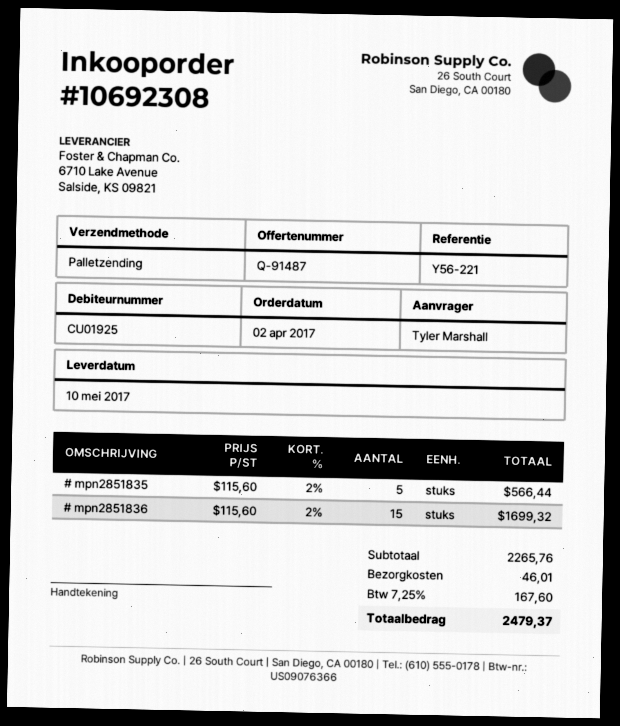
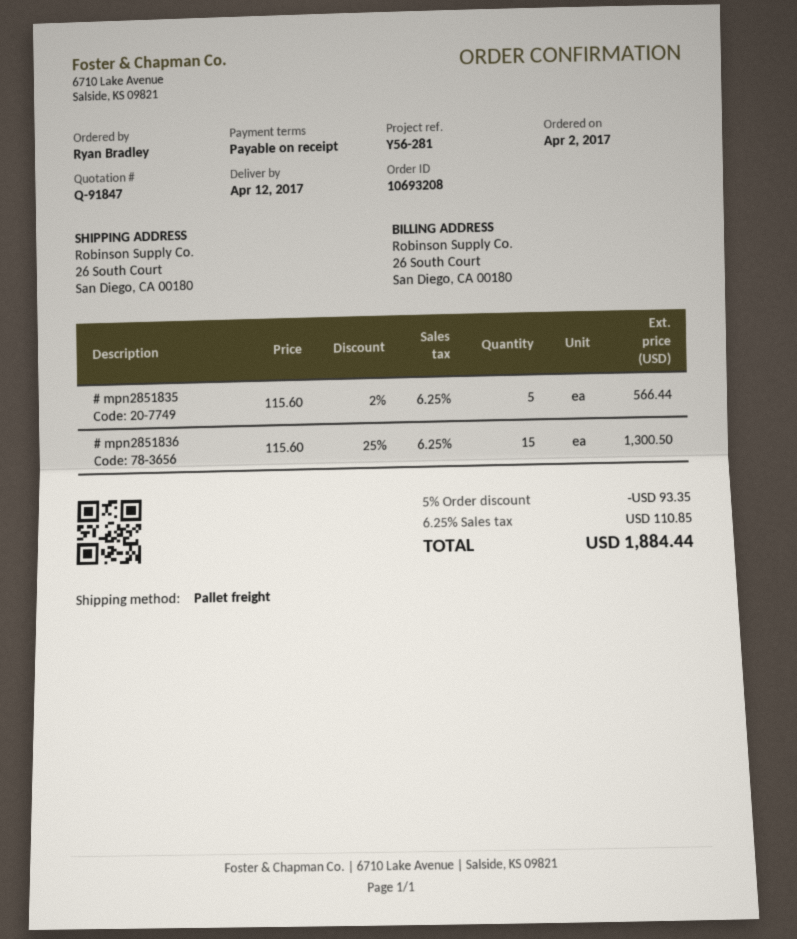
quote number: Q-91487 -> Q-91847
order number: 10692308 -> 10693208
delivery date: 2017-05-10 -> 2017-04-12
reference: Y56-221 -> Y56-281
ordered by: Tyler Marshall -> Ryan Bradley
# mpn2851836: 15 x 115.60 - 2% = 1699.32 -> 15 x 115.60 - 25% = 1300.50
discount: none -> 5% = 93.35
shipping: 46.01 -> none
tax: 7.25% = 167.60 -> 6.25% = 110.85
total: 2479.37 -> 1884.44

